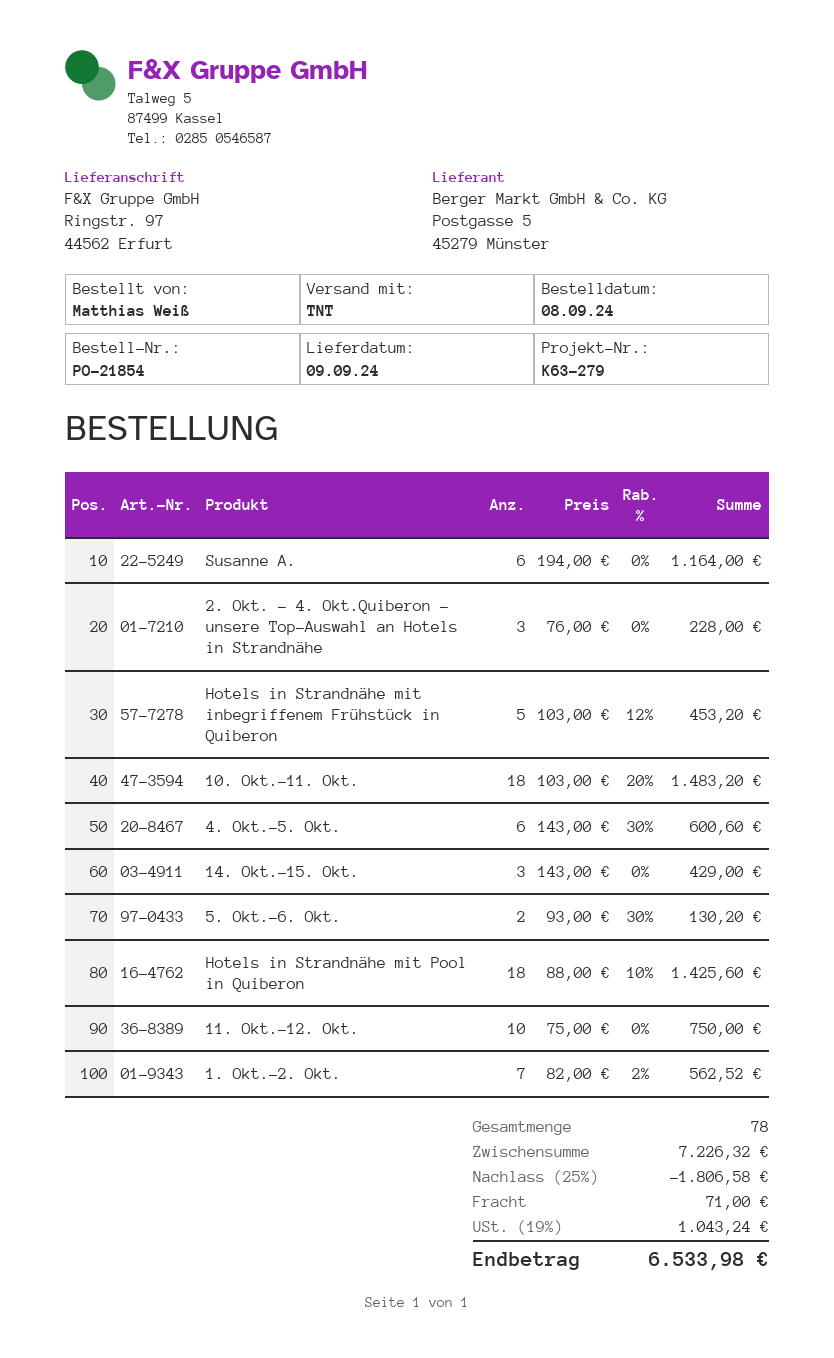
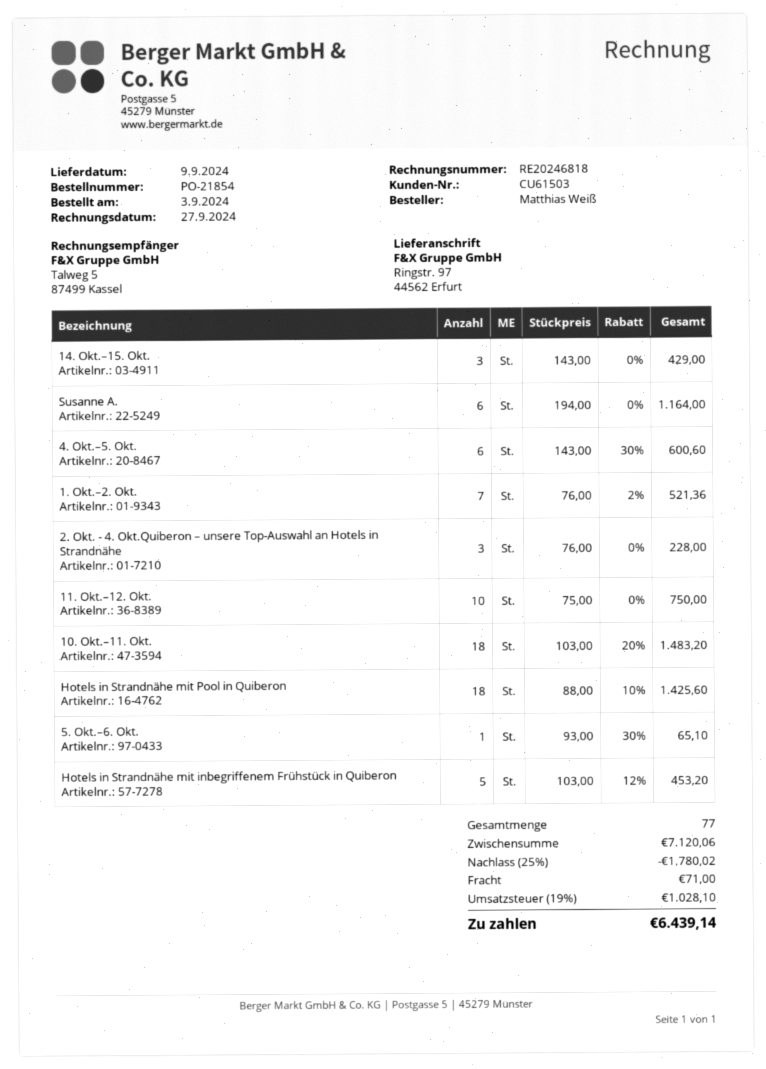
order date: 2024-09-08 -> 2024-09-03
5. Okt.–6. Okt.: 2 x 93.00 - 30% = 130.20 -> 1 x 93.00 - 30% = 65.10
1. Okt.–2. Okt.: 7 x 82.00 - 2% = 562.52 -> 7 x 76.00 - 2% = 521.36
total quantity: 78 -> 77
subtotal: 7226.32 -> 7120.06
discount: 25% = 1806.58 -> 25% = 1780.02
tax: 19% = 1043.24 -> 19% = 1028.10
total: 6533.98 -> 6439.14

